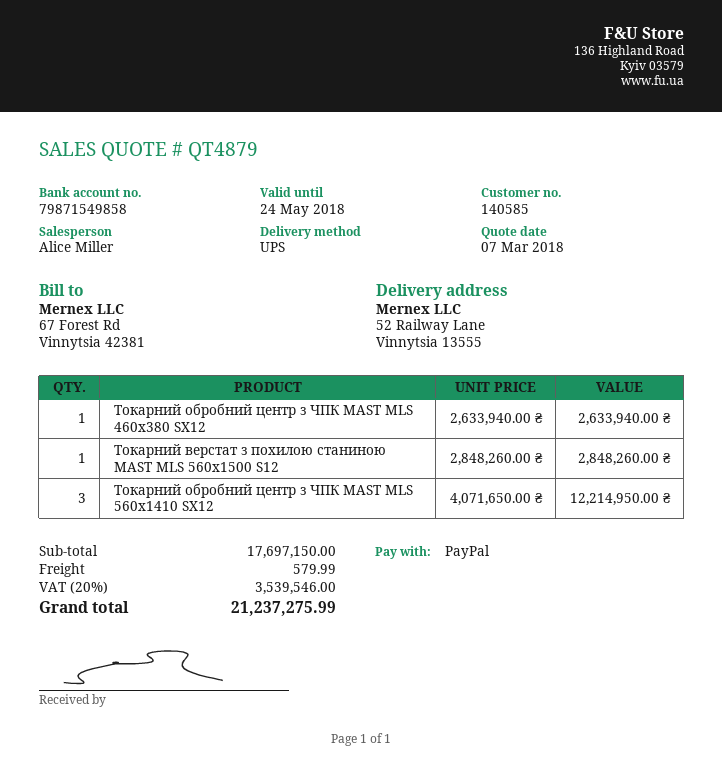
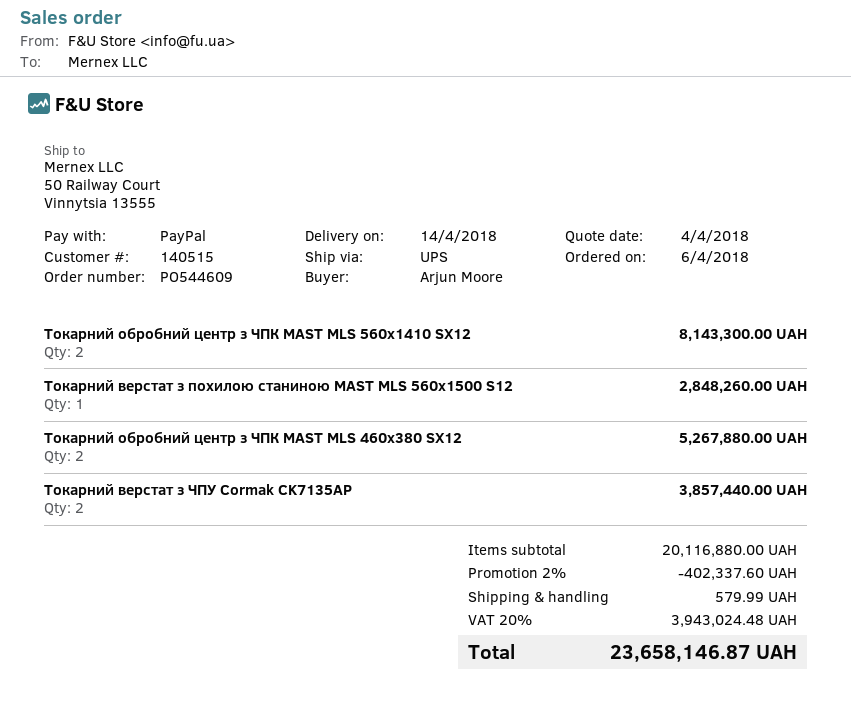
quote date: 2018-03-07 -> 2018-04-04
customer number: 140585 -> 140515
ship to: 52 Railway Lane, Vinnytsia 13555 -> 50 Railway Court, Vinnytsia 13555
Токарний обробний центр з ЧПК MAST MLS 460x380 SX12: 1 for 2633940.00 -> 2 for 5267880.00
Токарний обробний центр з ЧПК MAST MLS 560x1410 SX12: 3 for 12214950.00 -> 2 for 8143300.00
Токарний верстат з ЧПУ Cormak CK7135AP: none -> 2 for 3857440.00
subtotal: 17697150.00 -> 20116880.00
discount: none -> 2% = 402337.60
tax: 20% = 3539546.00 -> 20% = 3943024.48
total: 21237275.99 -> 23658146.87

